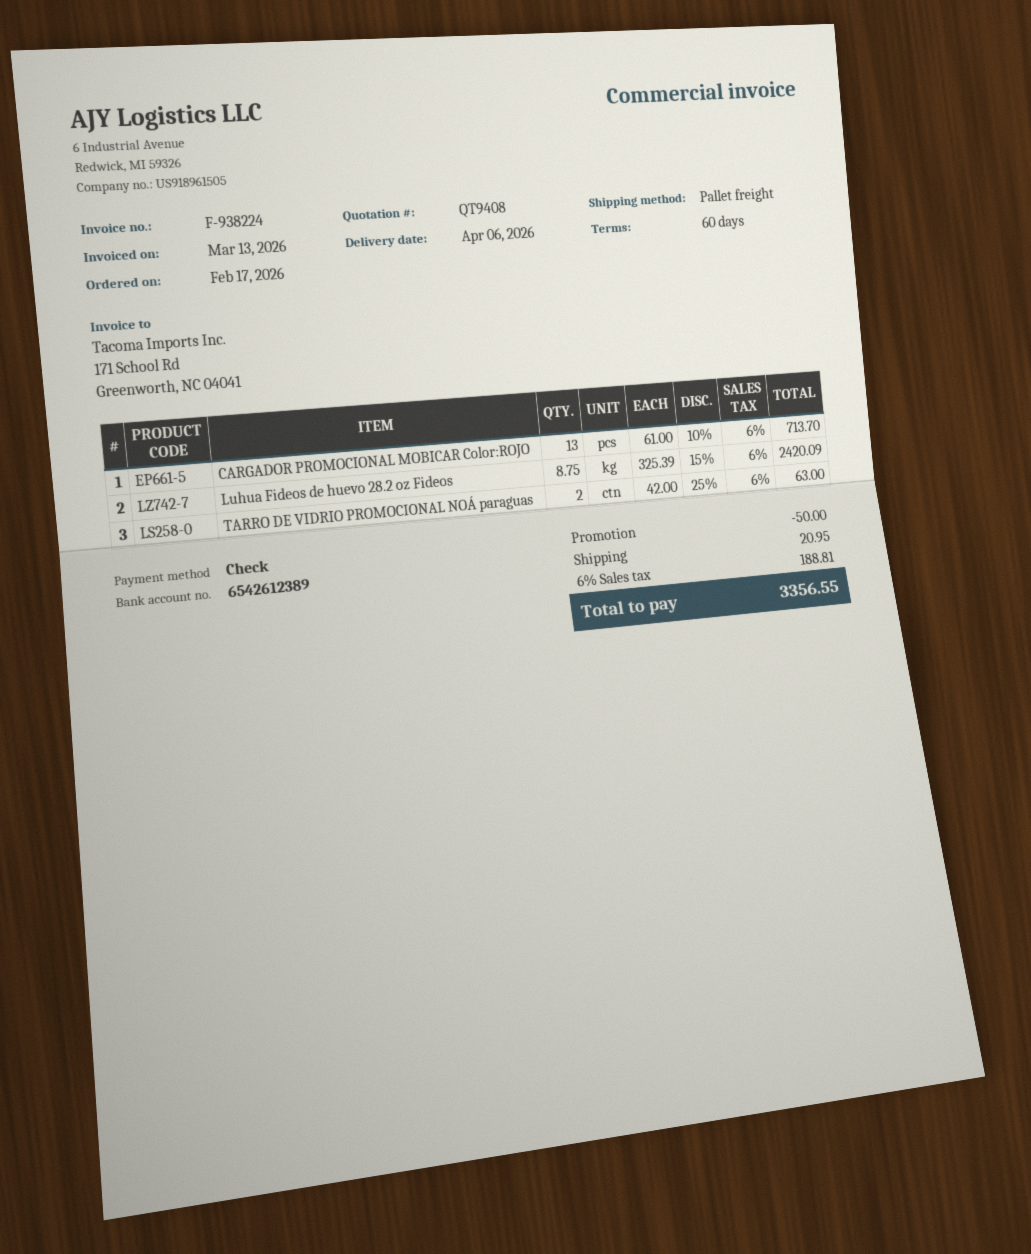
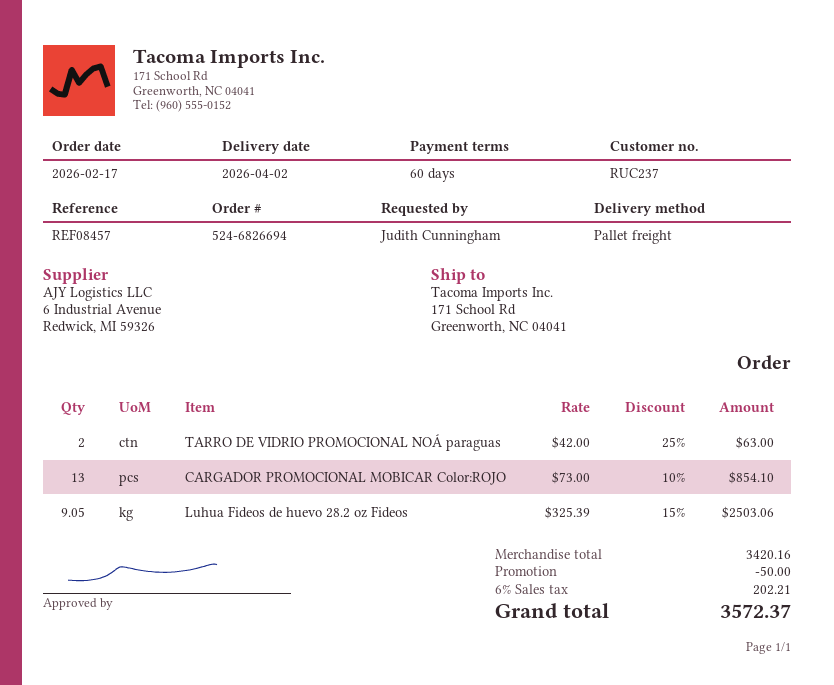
delivery date: 2026-04-06 -> 2026-04-02
CARGADOR PROMOCIONAL MOBICAR Color:ROJO: 13 x 61.00 - 10% = 713.70 -> 13 x 73.00 - 10% = 854.10
Luhua Fideos de huevo 28.2 oz Fideos: 8.75 x 325.39 - 15% = 2420.09 -> 9.05 x 325.39 - 15% = 2503.06
shipping: 20.95 -> none
tax: 6% = 188.81 -> 6% = 202.21
total: 3356.55 -> 3572.37

